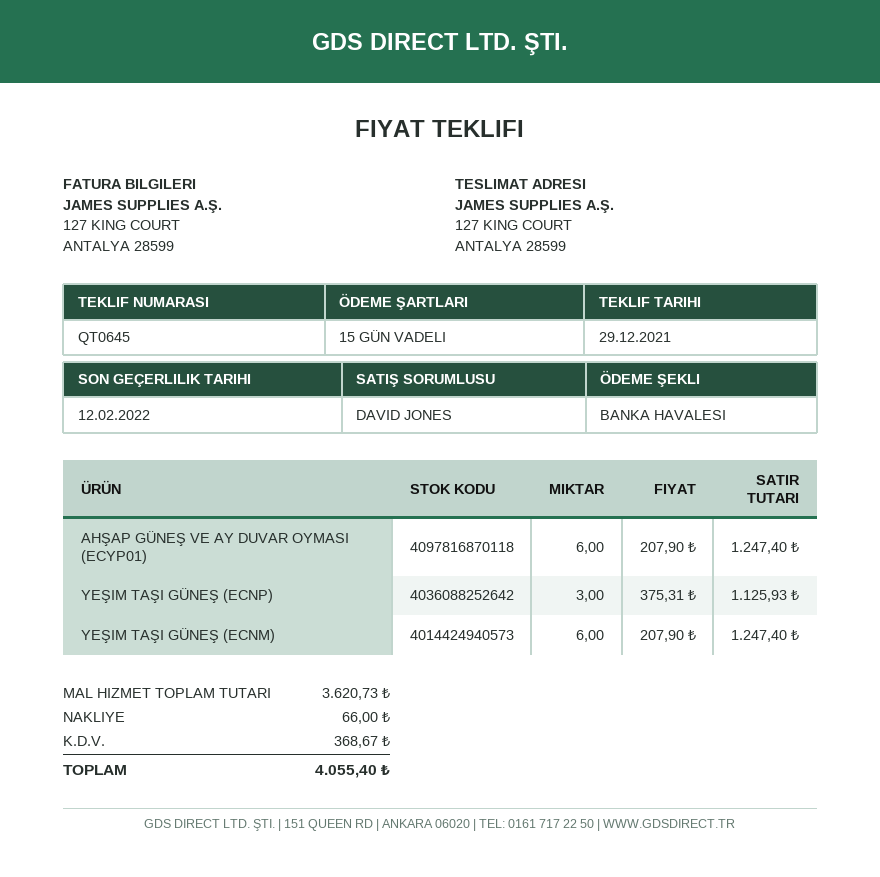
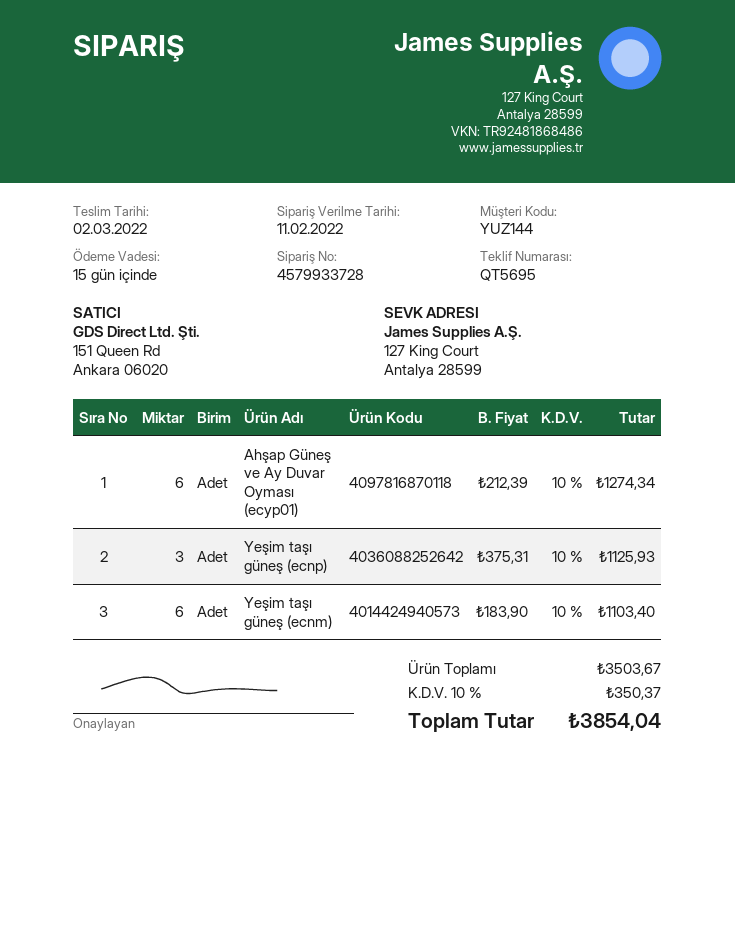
quote number: QT0645 -> QT5695
AHŞAP GÜNEŞ VE AY DUVAR OYMASI (ECYP01): 6 x 207.90 = 1247.40 -> 6 x 212.39 = 1274.34
YEŞIM TAŞI GÜNEŞ (ECNM): 6 x 207.90 = 1247.40 -> 6 x 183.90 = 1103.40
subtotal: 3620.73 -> 3503.67
shipping: 66.00 -> none
tax: 368.67 -> 350.37
total: 4055.40 -> 3854.04

